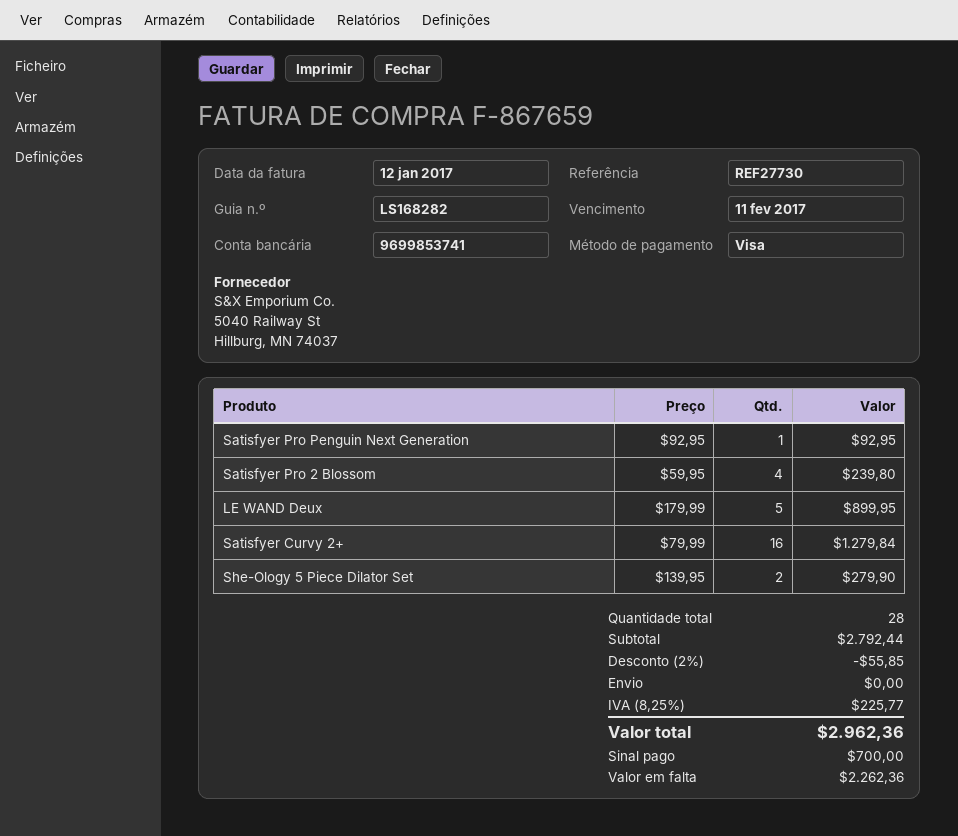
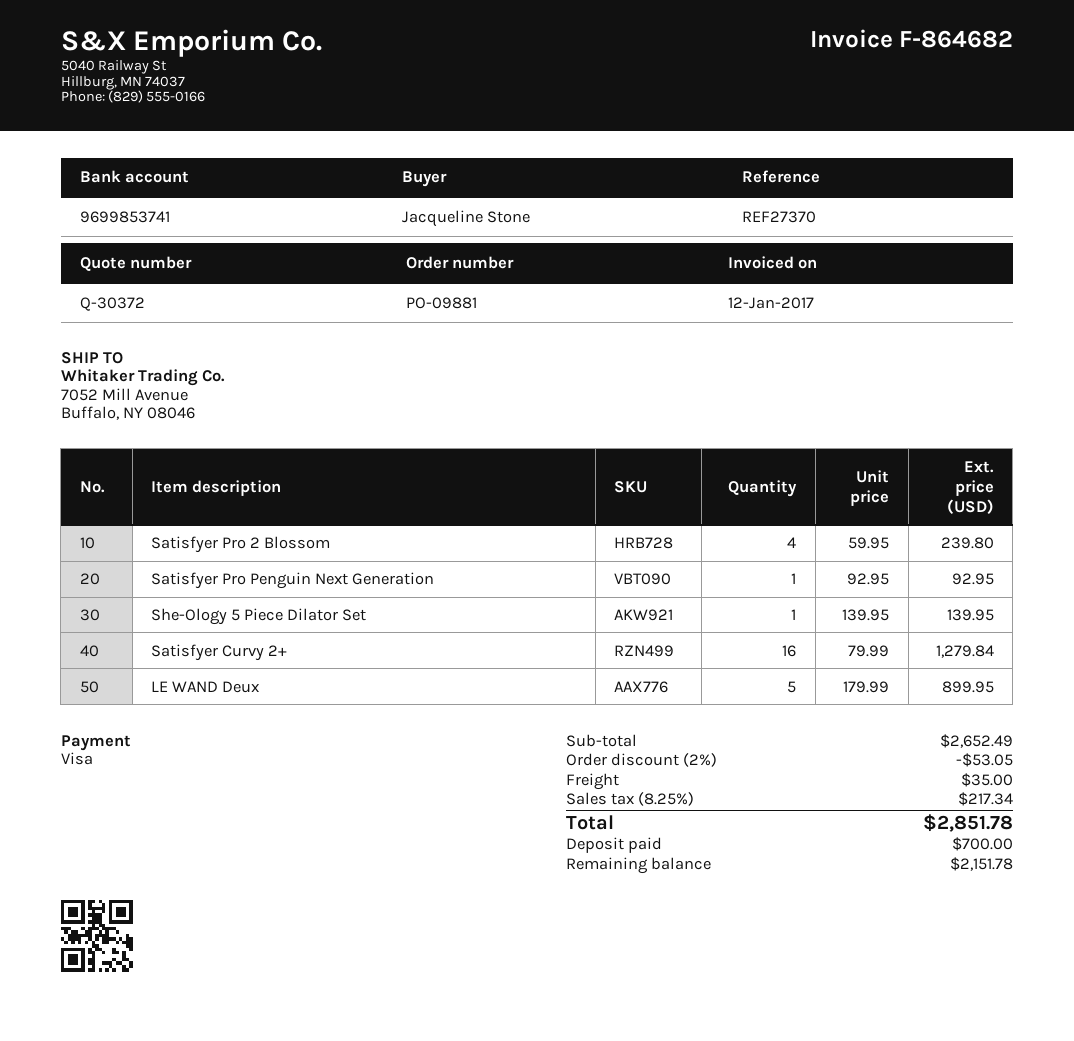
invoice number: F-867659 -> F-864682
reference: REF27730 -> REF27370
She-Ology 5 Piece Dilator Set: 2 x 139.95 = 279.90 -> 1 x 139.95 = 139.95
subtotal: 2792.44 -> 2652.49
discount: 2% = 55.85 -> 2% = 53.05
shipping: 0.00 -> 35.00
tax: 8.25% = 225.77 -> 8.25% = 217.34
total: 2962.36 -> 2851.78
balance: 2262.36 -> 2151.78

